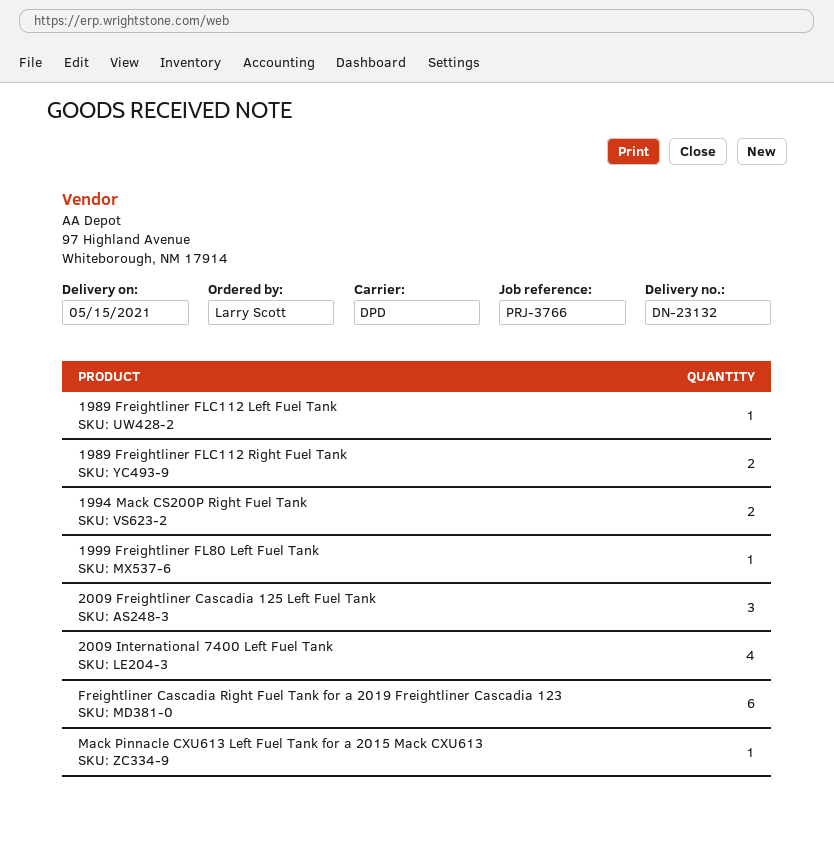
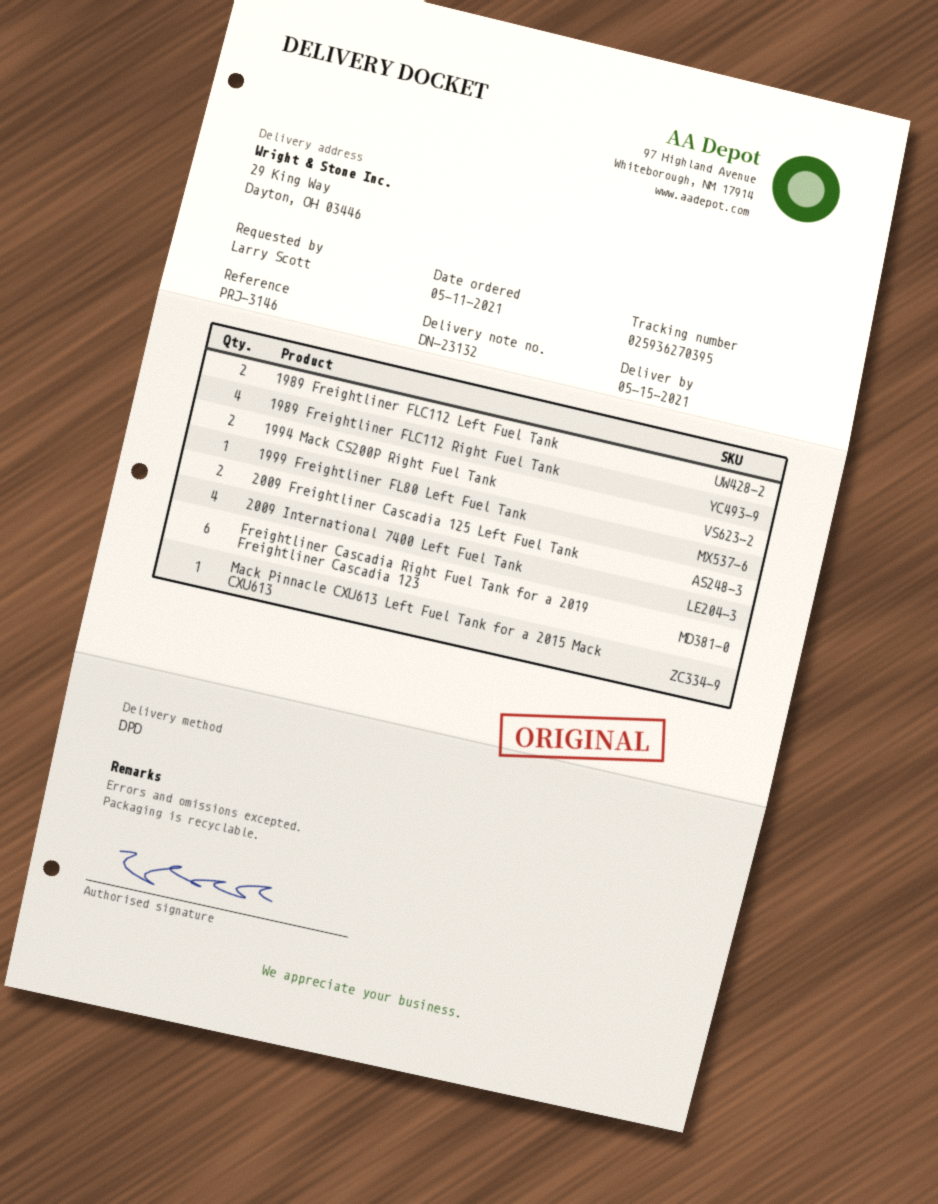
reference: PRJ-3766 -> PRJ-3146
1989 Freightliner FLC112 Left Fuel Tank: 1 -> 2
1989 Freightliner FLC112 Right Fuel Tank: 2 -> 4
2009 Freightliner Cascadia 125 Left Fuel Tank: 3 -> 2

